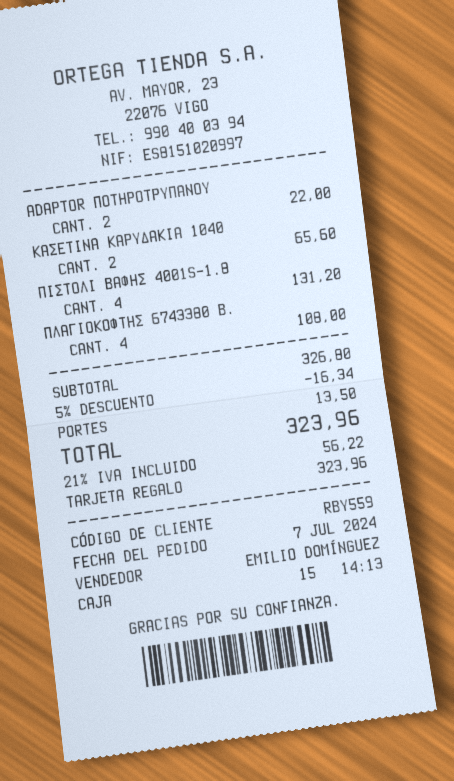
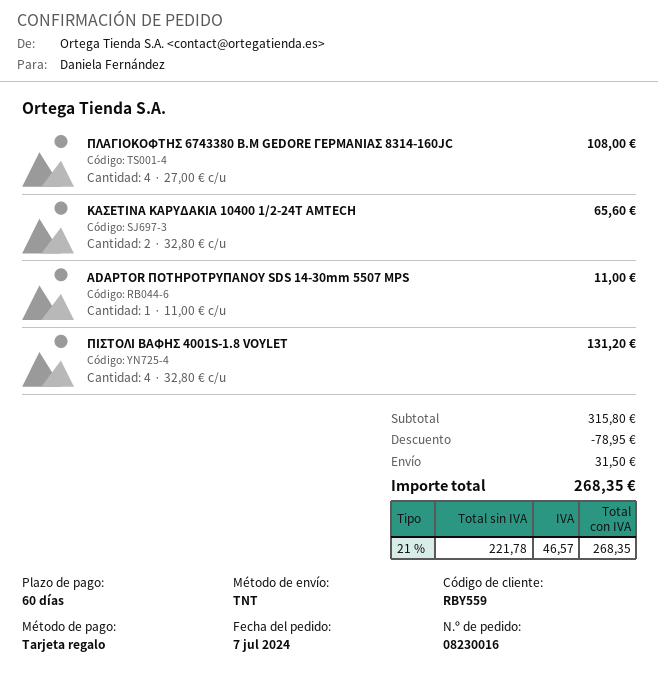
ADAPTOR ΠΟΤΗΡΟΤΡΥΠΑΝΟΥ: 2 for 22.00 -> 1 for 11.00
subtotal: 326.80 -> 315.80
discount: 16.34 -> 78.95
shipping: 13.50 -> 31.50
tax: 21% = 56.22 -> 21% = 46.57
total: 323.96 -> 268.35

